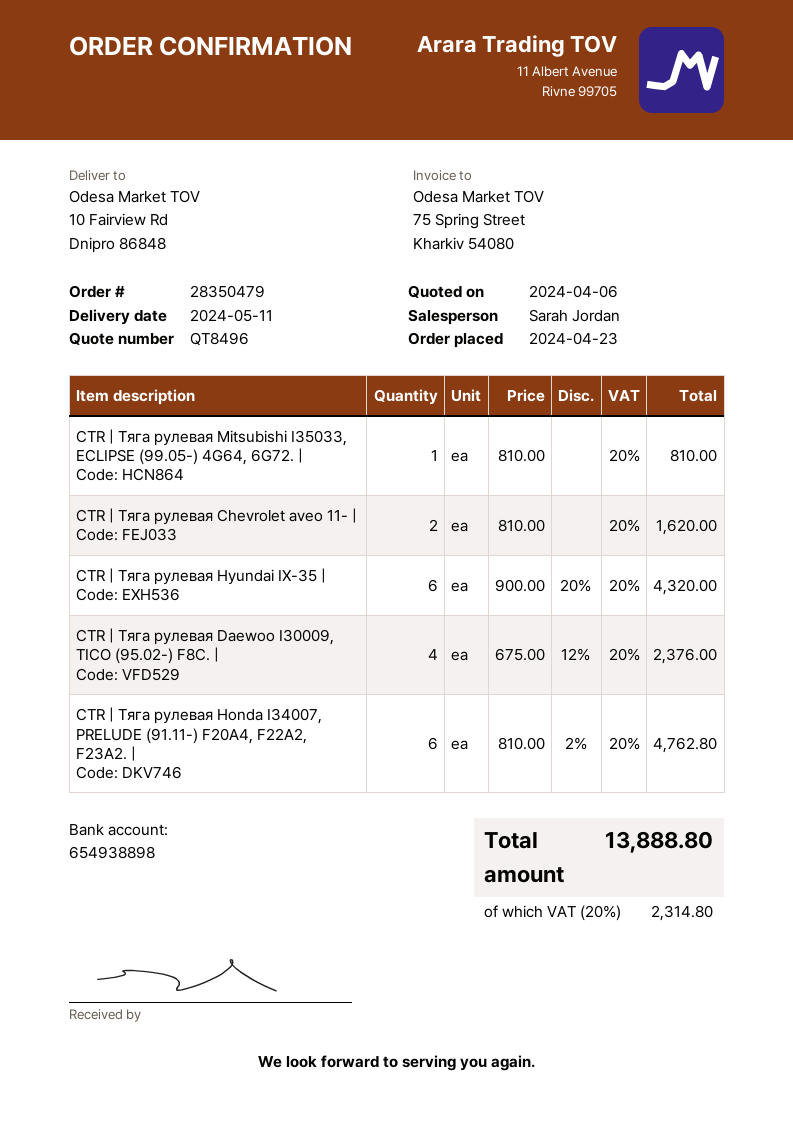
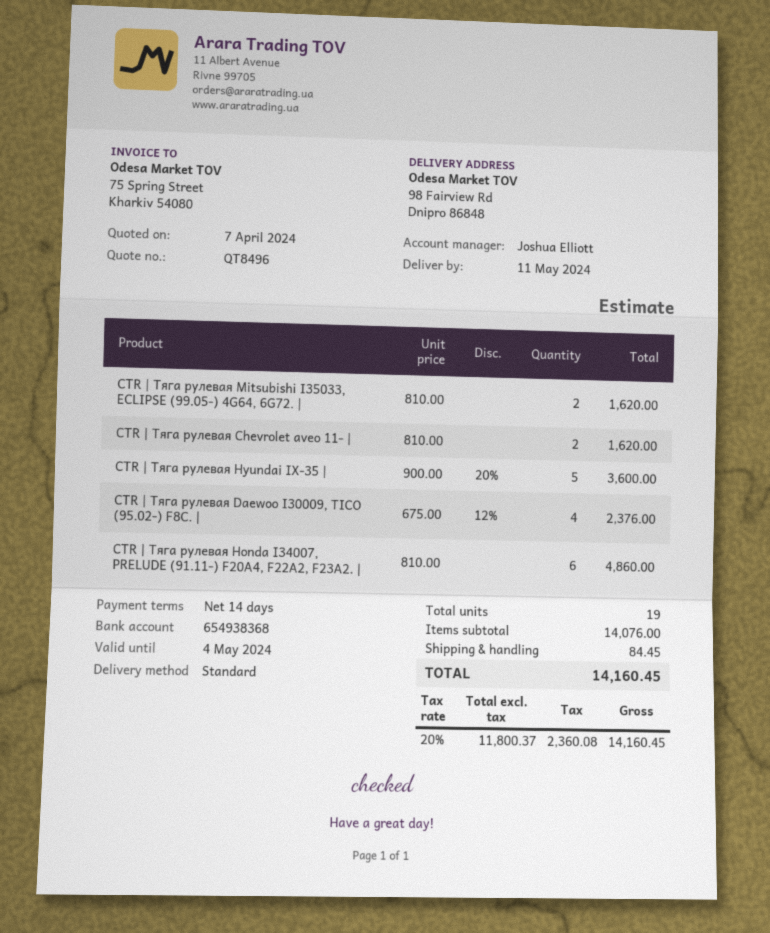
quote date: 2024-04-06 -> 2024-04-07
sales rep: Sarah Jordan -> Joshua Elliott
bank account: 654938898 -> 654938368
ship to: 10 Fairview Rd, Dnipro 86848 -> 98 Fairview Rd, Dnipro 86848
CTR | Тяга рулевая Mitsubishi I35033, ECLIPSE (99.05-) 4G64, 6G72. |: 1 x 810.00 = 810.00 -> 2 x 810.00 = 1620.00
CTR | Тяга рулевая Hyundai IX-35 |: 6 x 900.00 - 20% = 4320.00 -> 5 x 900.00 - 20% = 3600.00
CTR | Тяга рулевая Honda I34007, PRELUDE (91.11-) F20A4, F22A2, F23A2. |: 6 x 810.00 - 2% = 4762.80 -> 6 x 810.00 = 4860.00
shipping: none -> 84.45
tax: 20% = 2314.80 -> 20% = 2360.08
total: 13888.80 -> 14160.45

